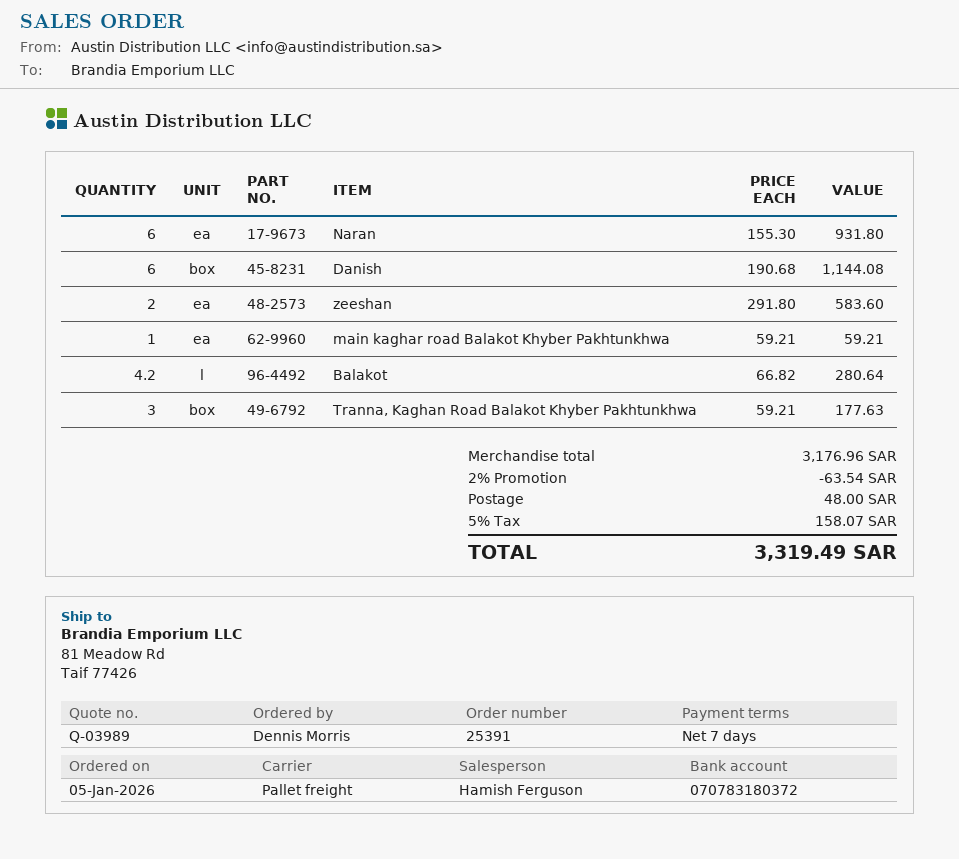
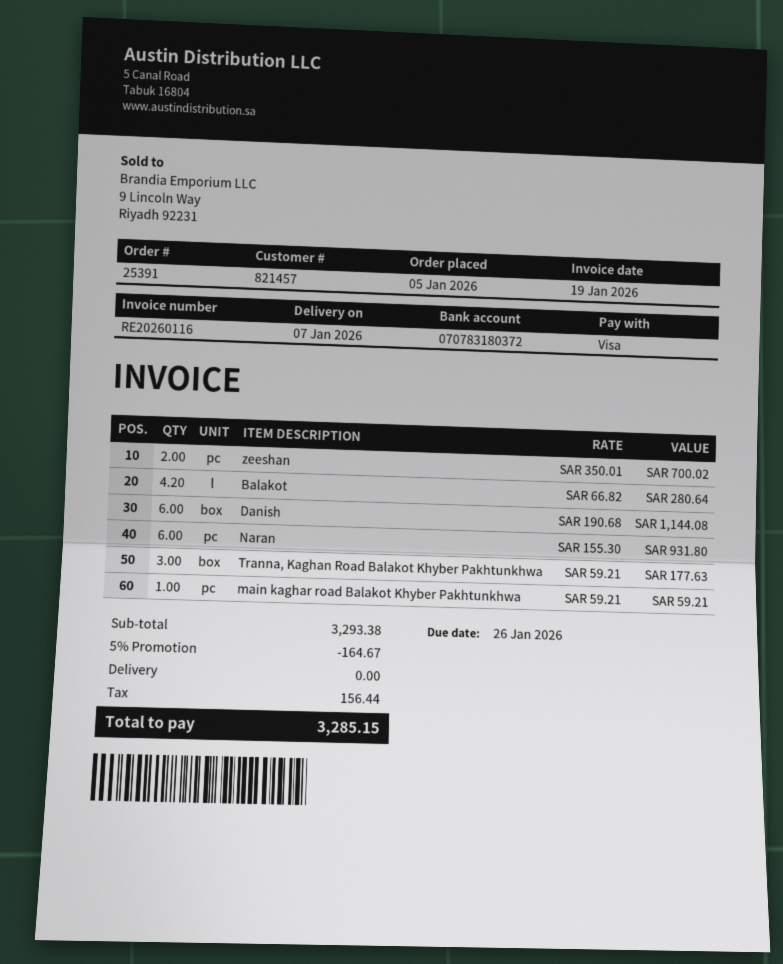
zeeshan: 2 x 291.80 = 583.60 -> 2 x 350.01 = 700.02
subtotal: 3176.96 -> 3293.38
discount: 2% = 63.54 -> 5% = 164.67
shipping: 48.00 -> 0.00
tax: 158.07 -> 156.44
total: 3319.49 -> 3285.15

